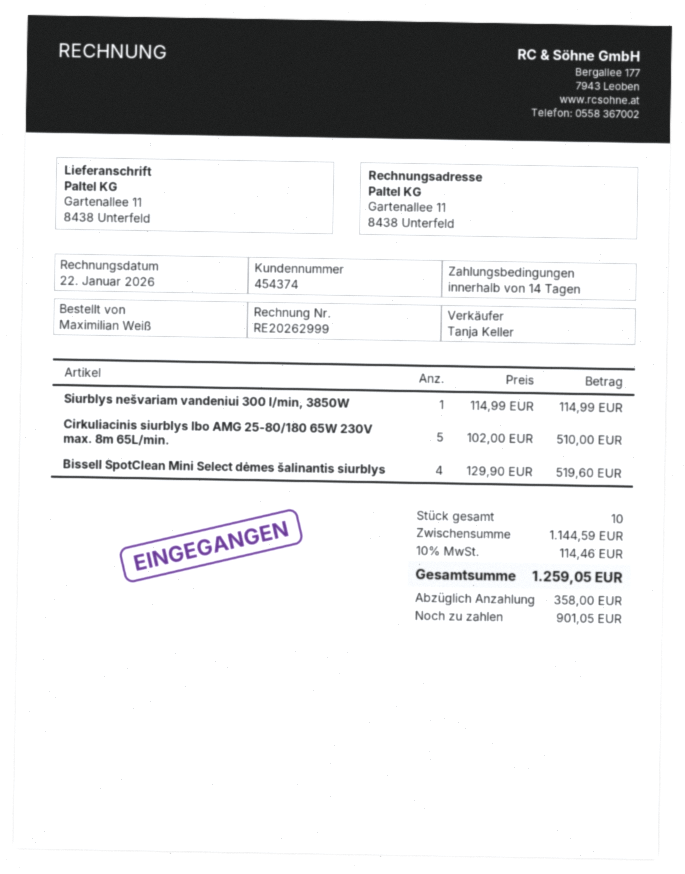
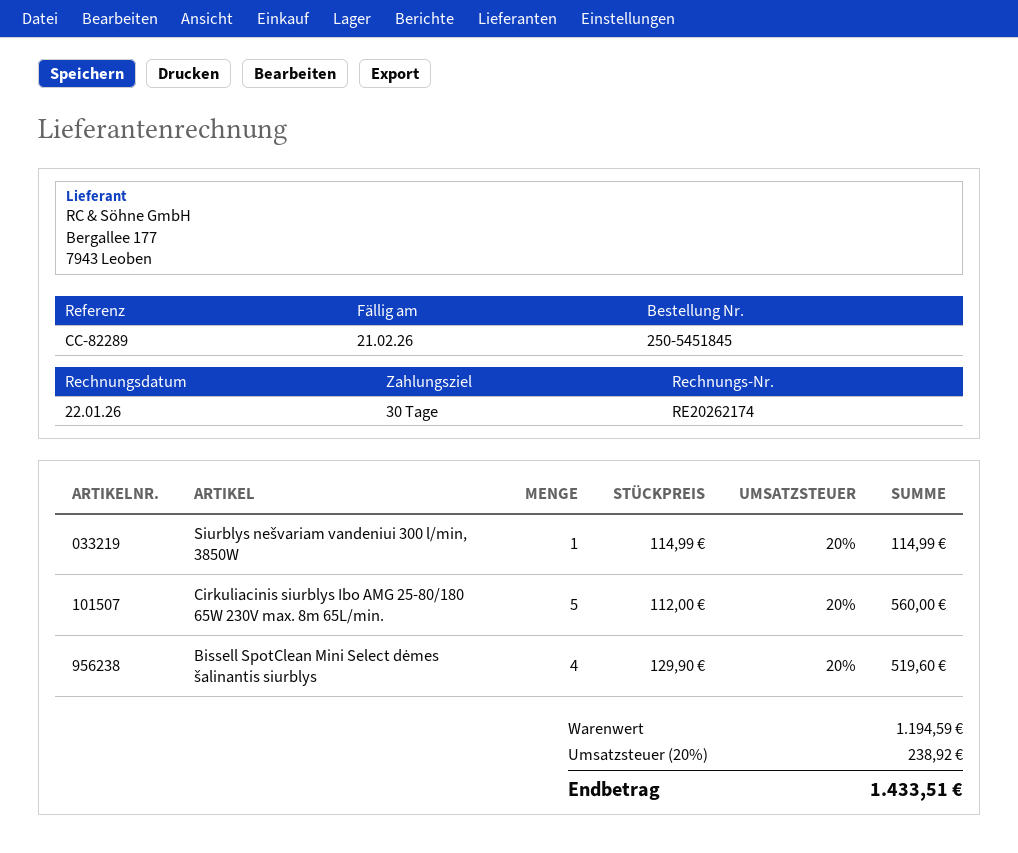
invoice number: RE20262999 -> RE20262174
payment terms: 14 days -> 30 days
Cirkuliacinis siurblys Ibo AMG 25-80/180 65W 230V max. 8m 65L/min.: 5 x 102.00 = 510.00 -> 5 x 112.00 = 560.00
subtotal: 1144.59 -> 1194.59
tax: 10% = 114.46 -> 20% = 238.92
total: 1259.05 -> 1433.51

